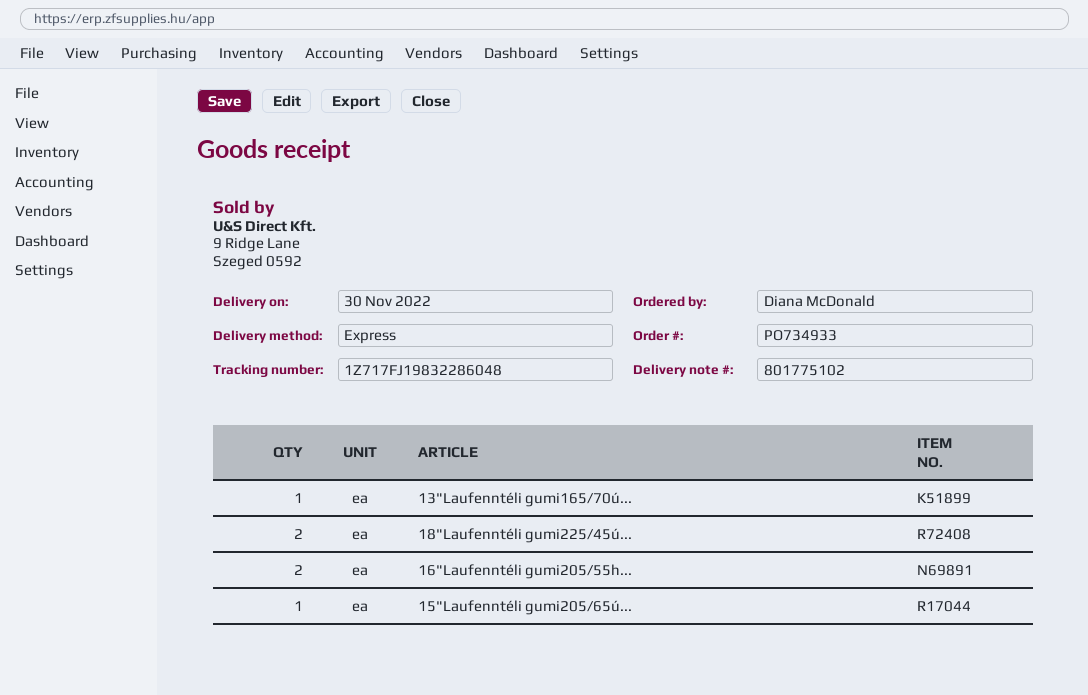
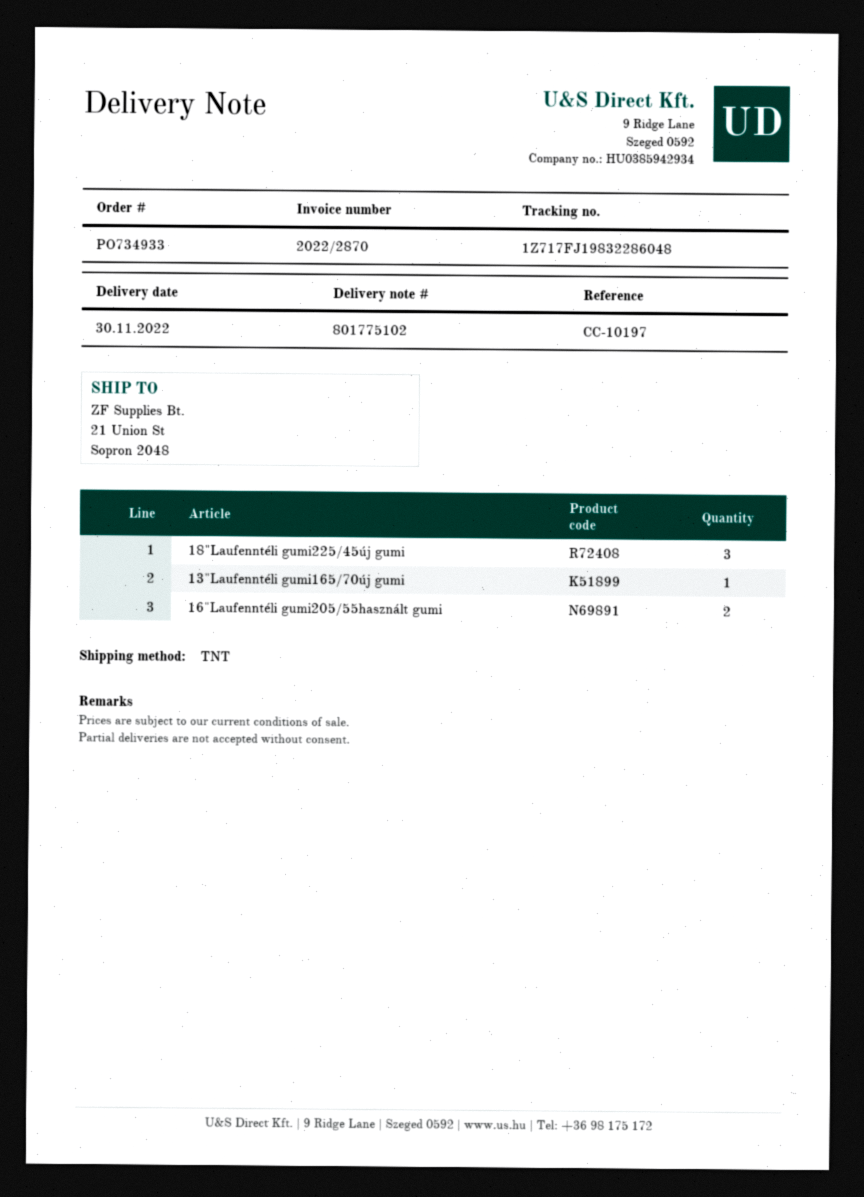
shipping method: express -> TNT
18"Laufenntéli gumi225/45ú...: 2 -> 3
15"Laufenntéli gumi205/65ú...: 1 -> none

